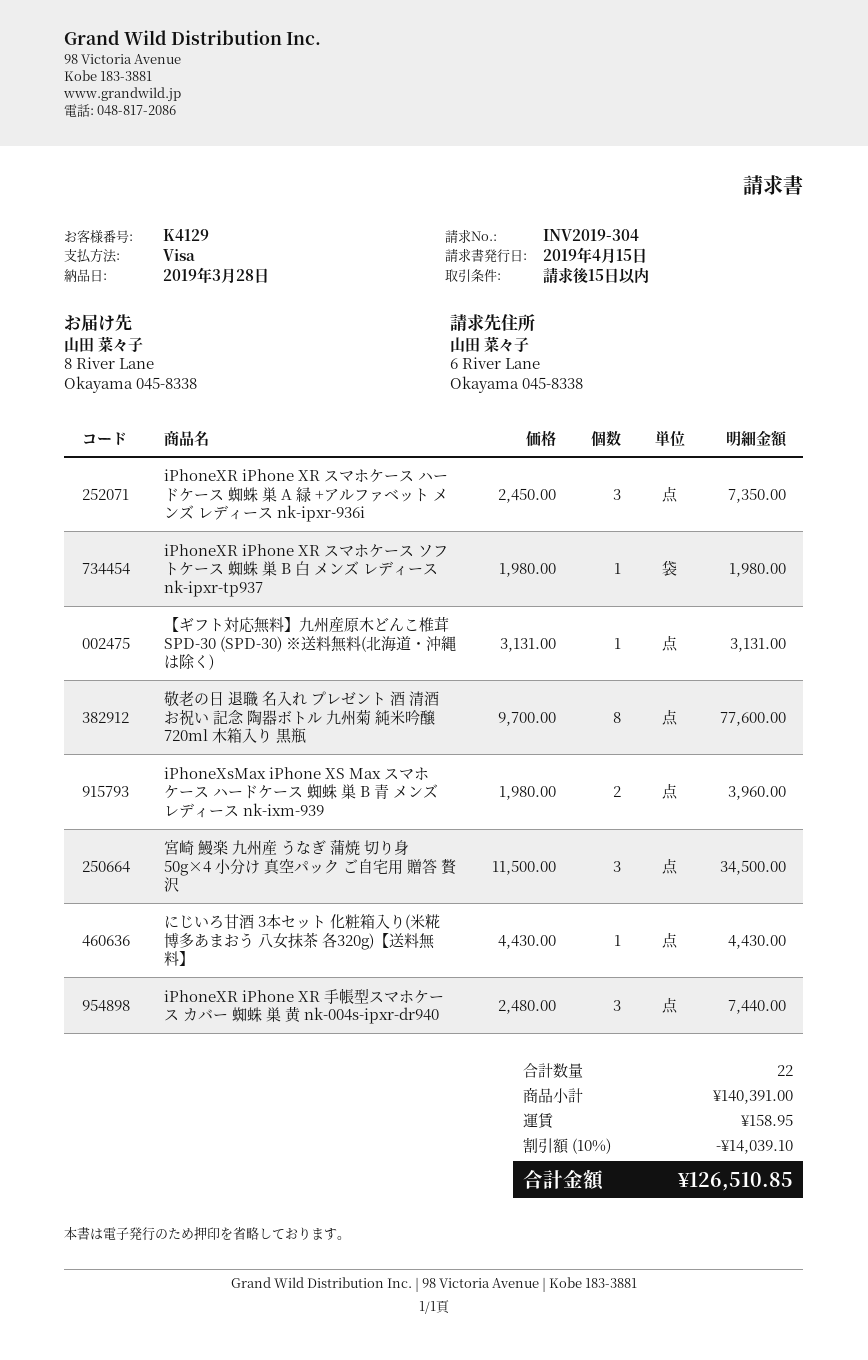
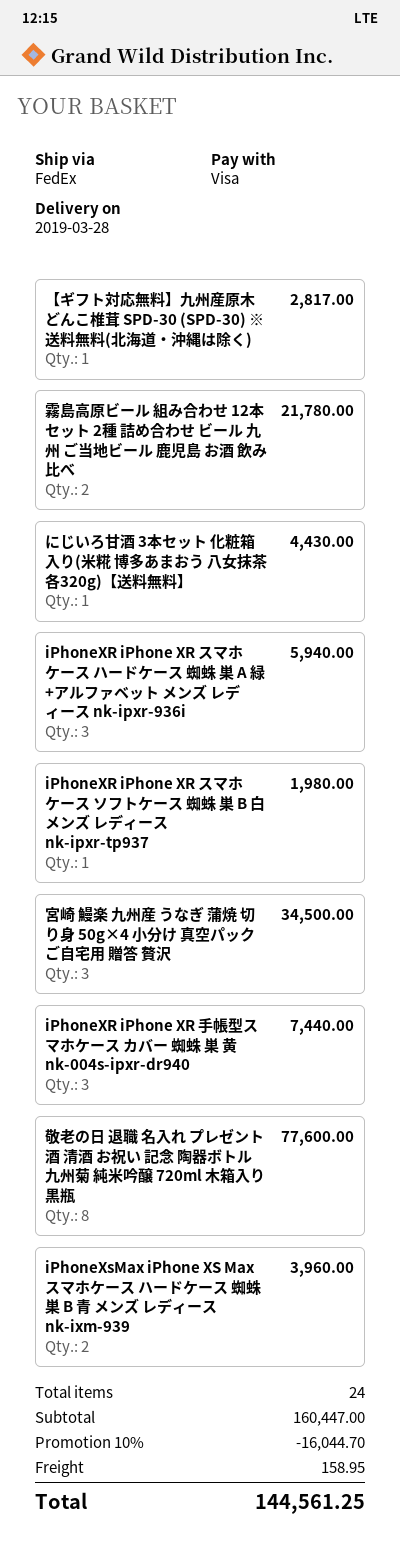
iPhoneXR iPhone XR スマホケース ハードケース 蜘蛛 巣 A 緑 +アルファベット メンズ レディース nk-ipxr-936i: 3 for 7350.00 -> 3 for 5940.00
【ギフト対応無料】九州産原木どんこ椎茸 SPD-30 (SPD-30) ※送料無料(北海道・沖縄は除く): 1 for 3131.00 -> 1 for 2817.00
霧島高原ビール 組み合わせ 12本セット 2種 詰め合わせ ビール 九州 ご当地ビール 鹿児島 お酒 飲み比べ: none -> 2 for 21780.00
total quantity: 22 -> 24
subtotal: 140391.00 -> 160447.00
discount: 10% = 14039.10 -> 10% = 16044.70
total: 126510.85 -> 144561.25

